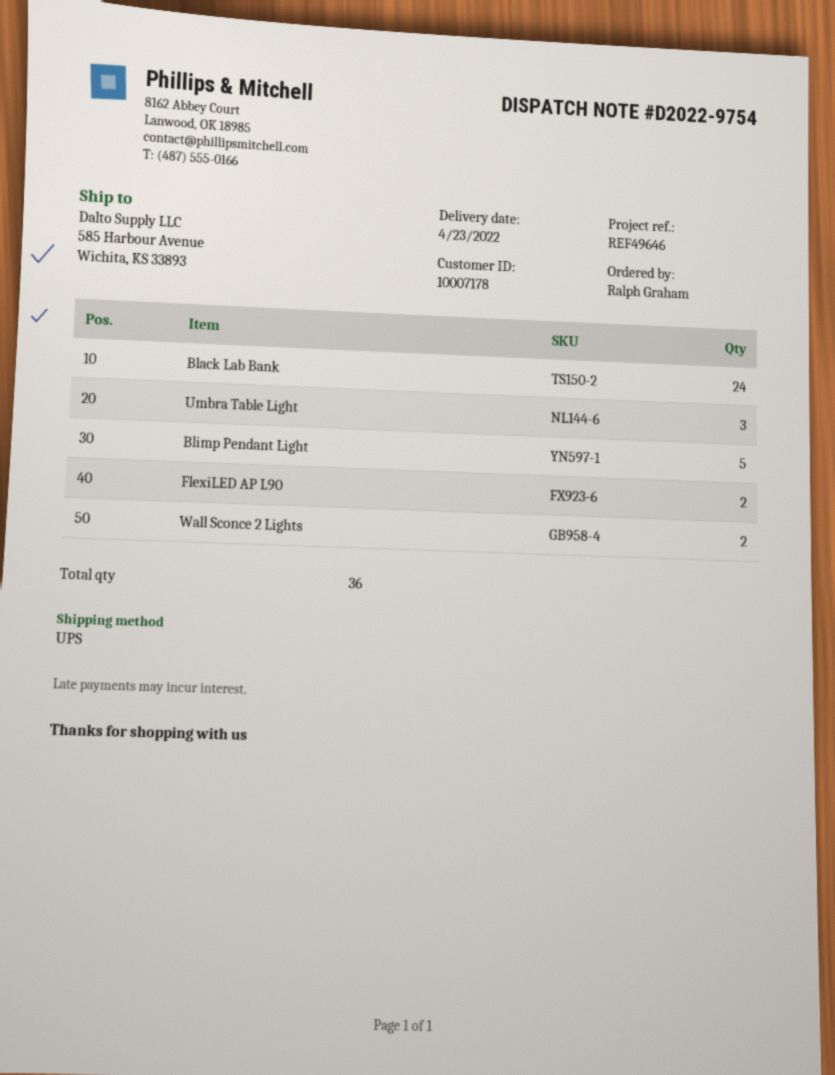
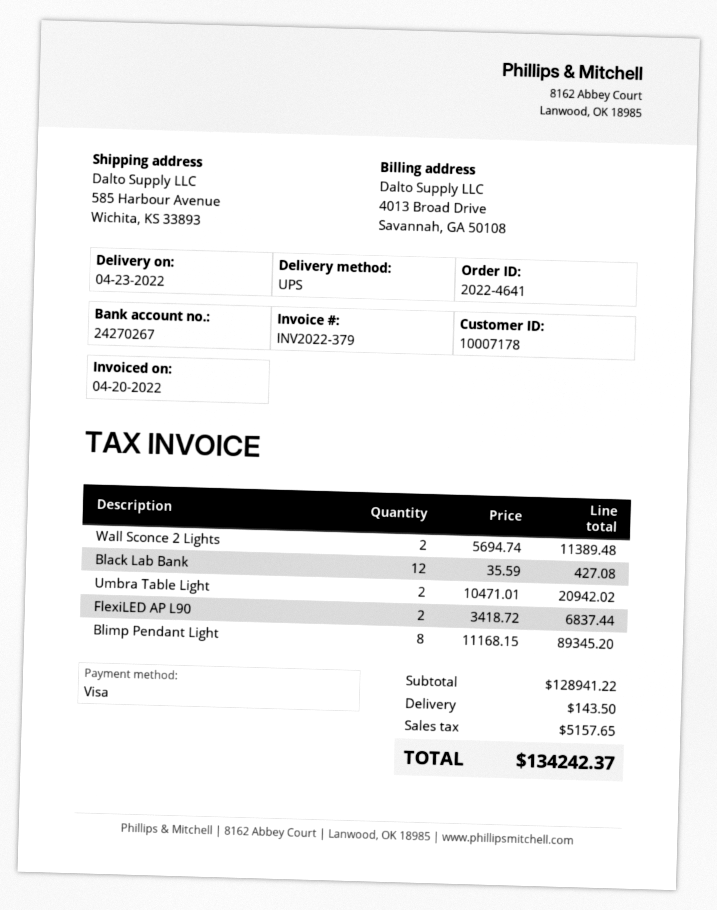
Black Lab Bank: 24 -> 12
Umbra Table Light: 3 -> 2
Blimp Pendant Light: 5 -> 8

